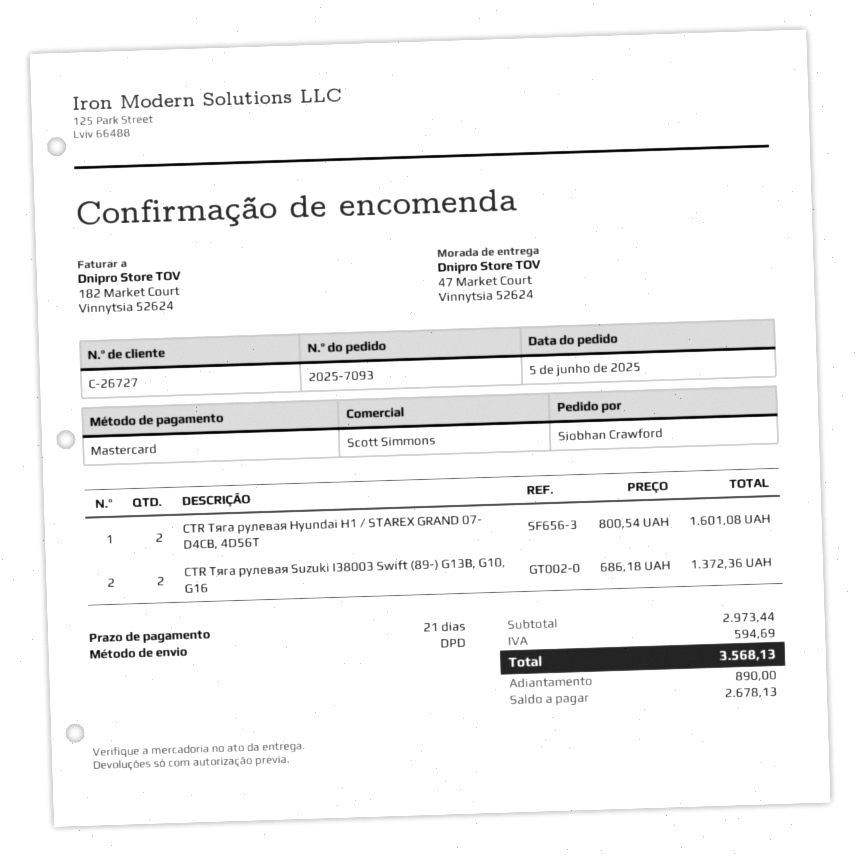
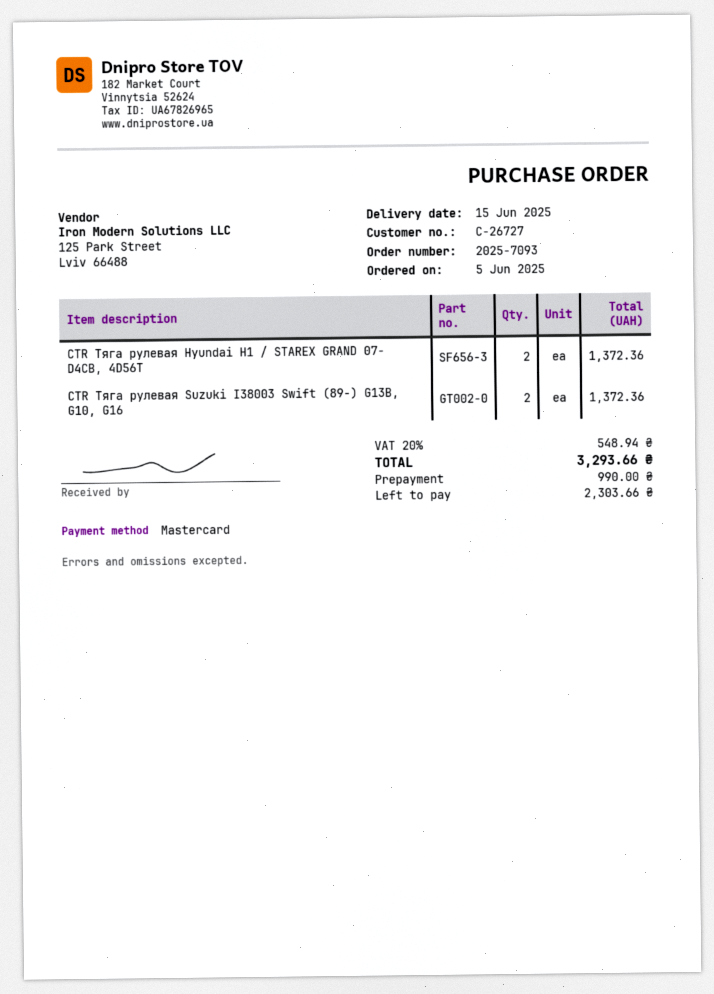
CTR Тяга рулевая Hyundai H1 / STAREX GRAND 07- D4CB, 4D56T: 2 for 1601.08 -> 2 for 1372.36
tax: 594.69 -> 548.94
total: 3568.13 -> 3293.66
deposit: 890.00 -> 990.00
balance: 2678.13 -> 2303.66

